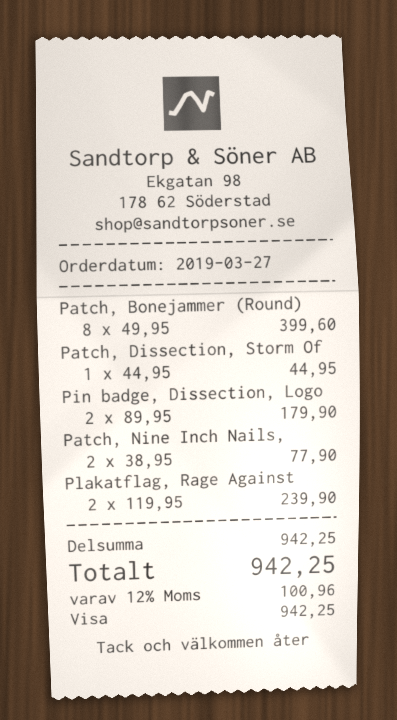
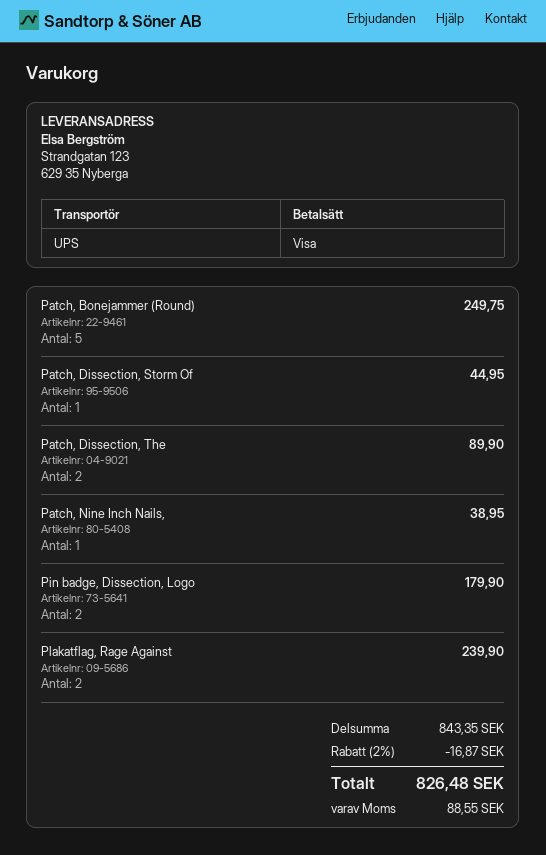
Patch, Bonejammer (Round): 8 for 399.60 -> 5 for 249.75
Patch, Nine Inch Nails,: 2 for 77.90 -> 1 for 38.95
Patch, Dissection, The: none -> 2 for 89.90
subtotal: 942.25 -> 843.35
discount: none -> 2% = 16.87
tax: 100.96 -> 88.55
total: 942.25 -> 826.48

